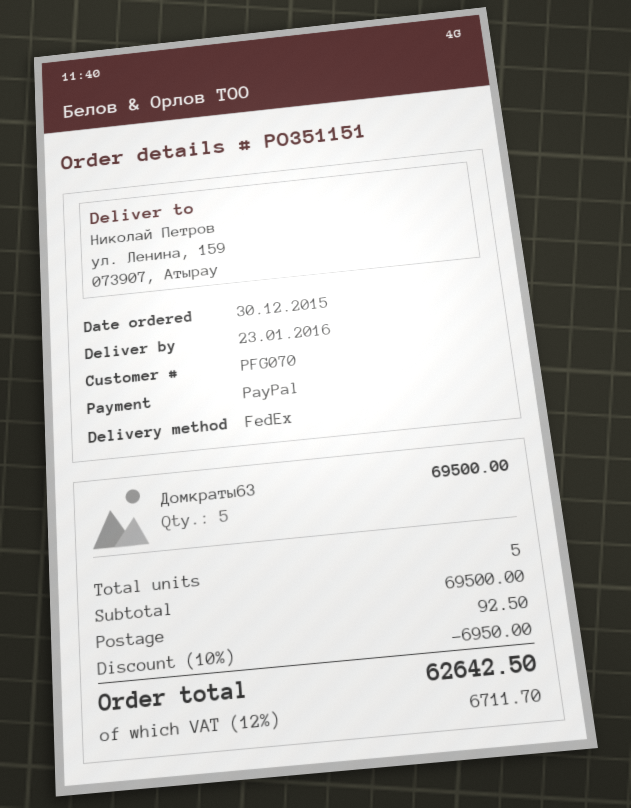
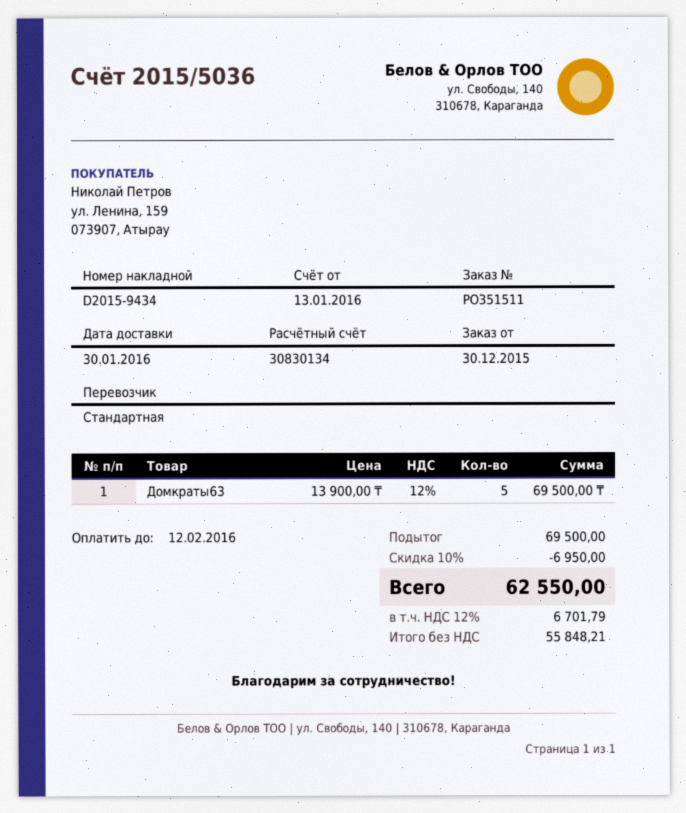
order number: PO351151 -> PO351511
delivery date: 2016-01-23 -> 2016-01-30
shipping method: FedEx -> standard
shipping: 92.50 -> none
tax: 12% = 6711.70 -> 12% = 6701.79
total: 62642.50 -> 62550.00

